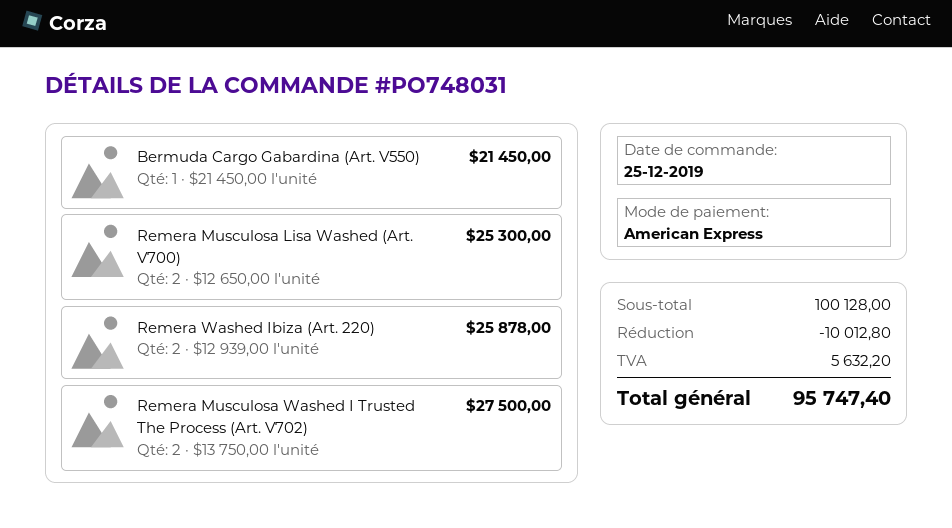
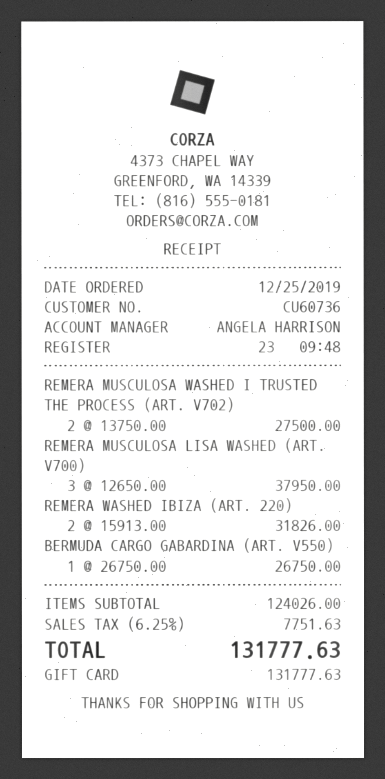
payment method: American Express -> gift card
Bermuda Cargo Gabardina (Art. V550): 1 x 21450.00 = 21450.00 -> 1 x 26750.00 = 26750.00
Remera Musculosa Lisa Washed (Art. V700): 2 x 12650.00 = 25300.00 -> 3 x 12650.00 = 37950.00
Remera Washed Ibiza (Art. 220): 2 x 12939.00 = 25878.00 -> 2 x 15913.00 = 31826.00
subtotal: 100128.00 -> 124026.00
discount: 10012.80 -> none
tax: 5632.20 -> 7751.63
total: 95747.40 -> 131777.63

